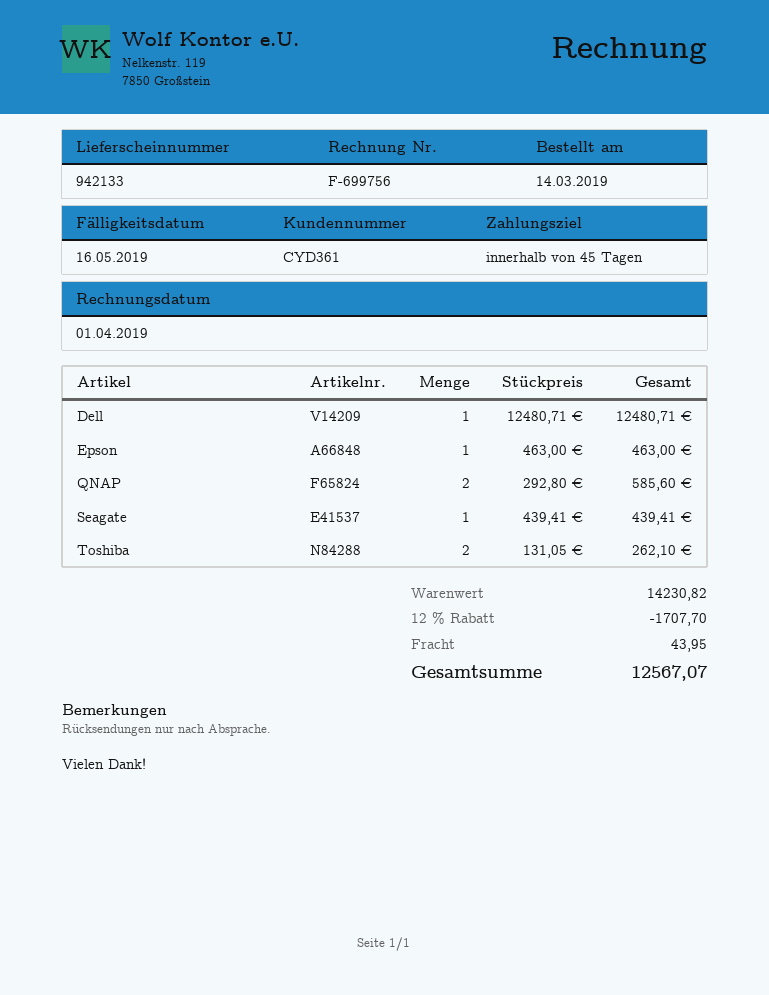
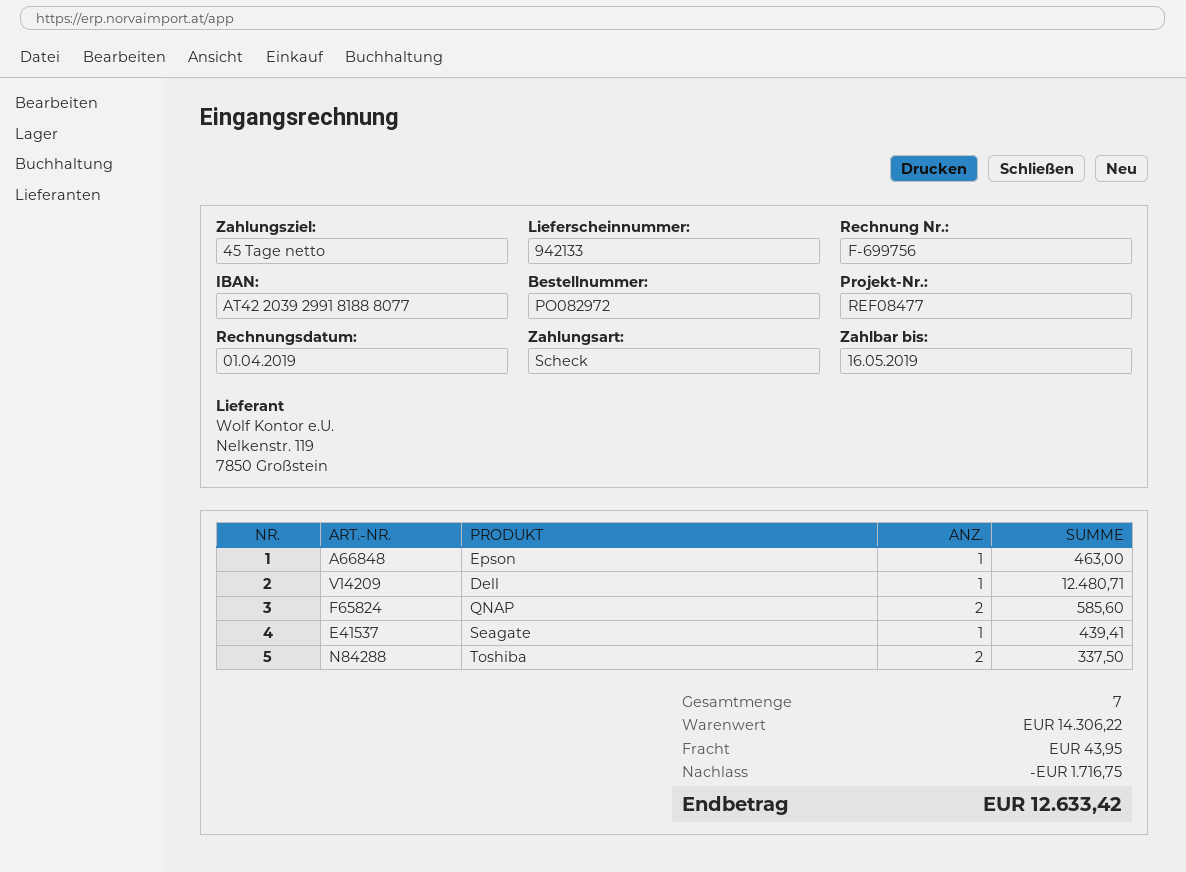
Toshiba: 2 for 262.10 -> 2 for 337.50
subtotal: 14230.82 -> 14306.22
discount: 1707.70 -> 1716.75
total: 12567.07 -> 12633.42

